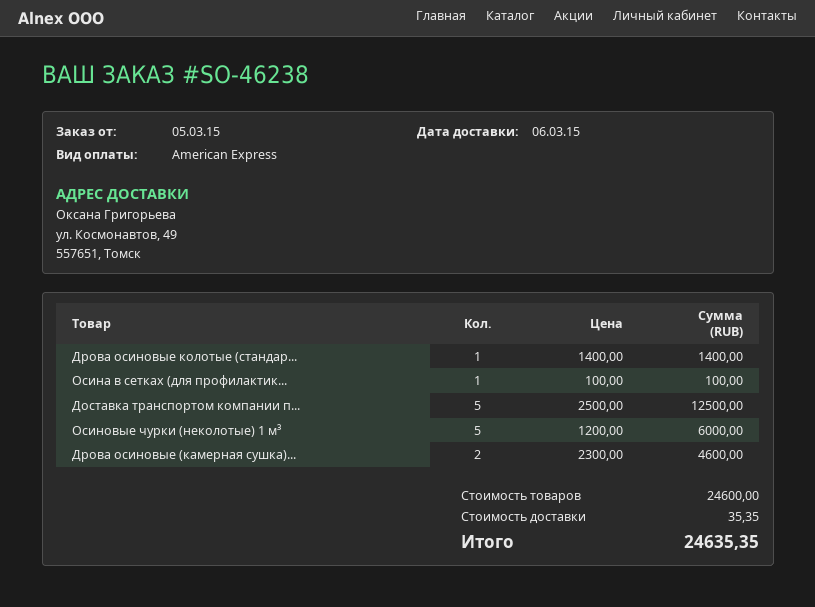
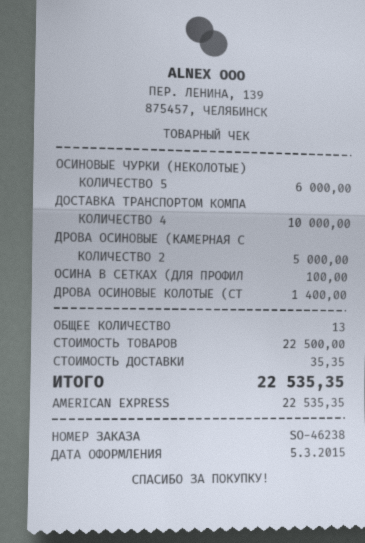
Доставка транспортом компании п...: 5 for 12500.00 -> 4 for 10000.00
Дрова осиновые (камерная сушка)...: 2 for 4600.00 -> 2 for 5000.00
subtotal: 24600.00 -> 22500.00
total: 24635.35 -> 22535.35

